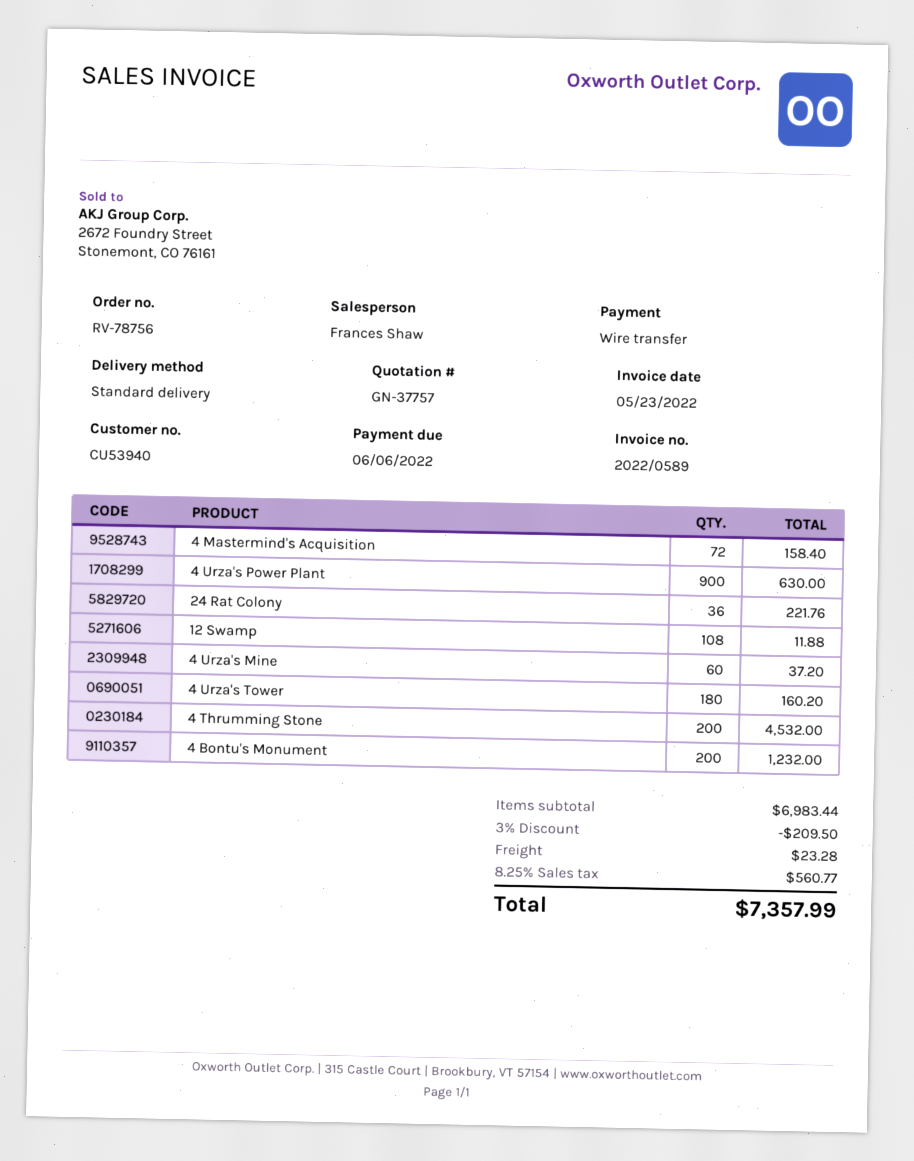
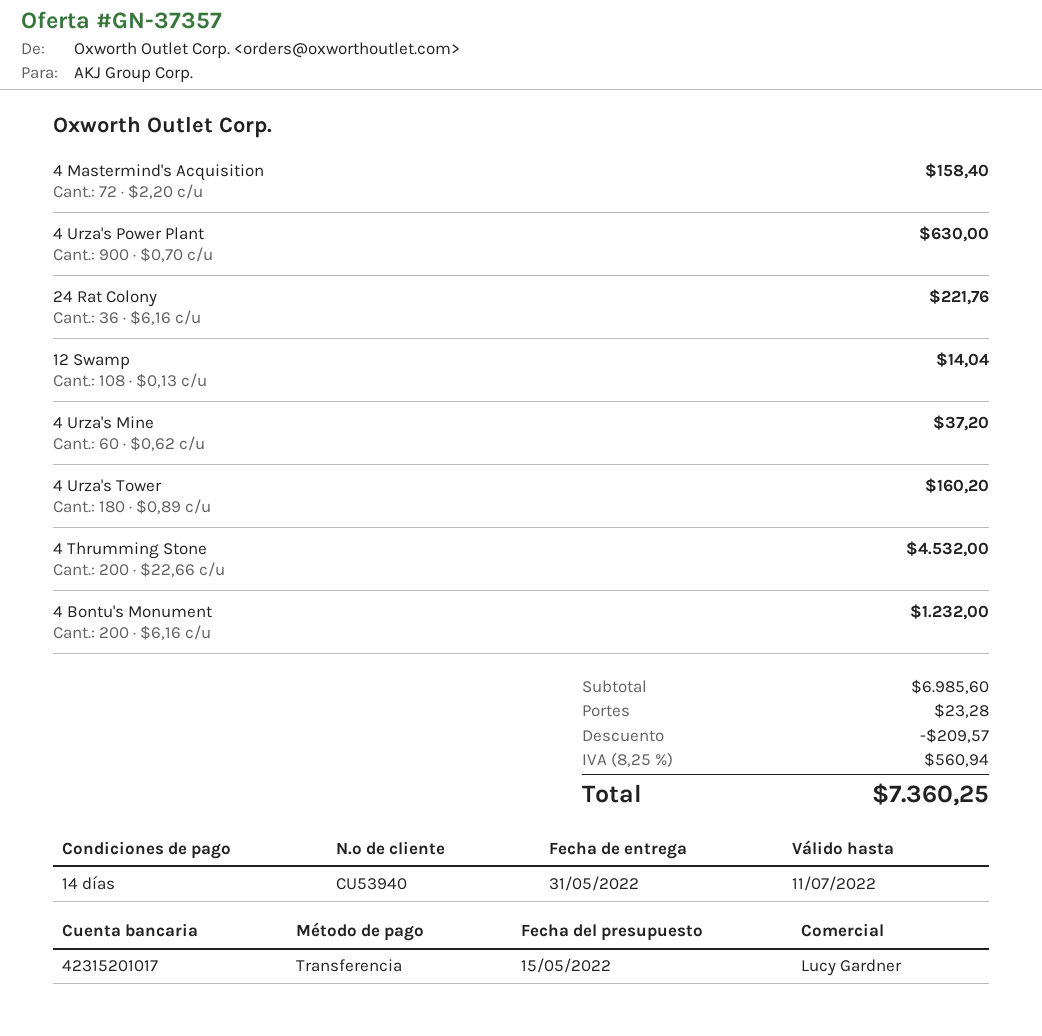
quote number: GN-37757 -> GN-37357
sales rep: Frances Shaw -> Lucy Gardner
12 Swamp: 108 for 11.88 -> 108 for 14.04
subtotal: 6983.44 -> 6985.60
discount: 209.50 -> 209.57
tax: 8.25% = 560.77 -> 8.25% = 560.94
total: 7357.99 -> 7360.25

